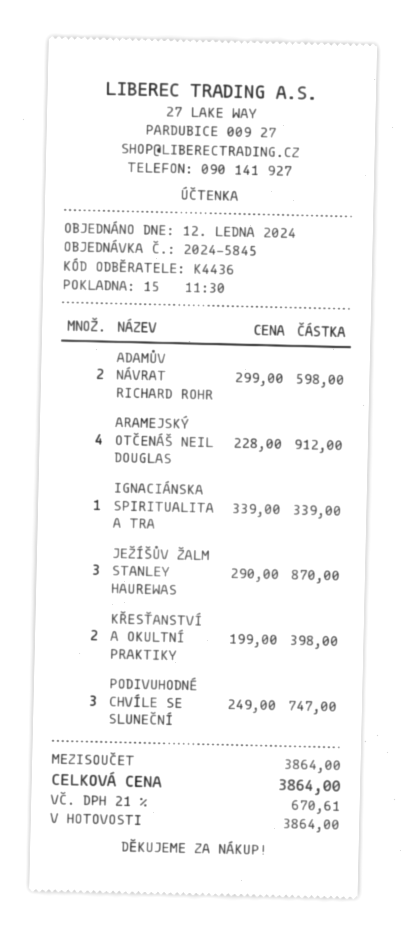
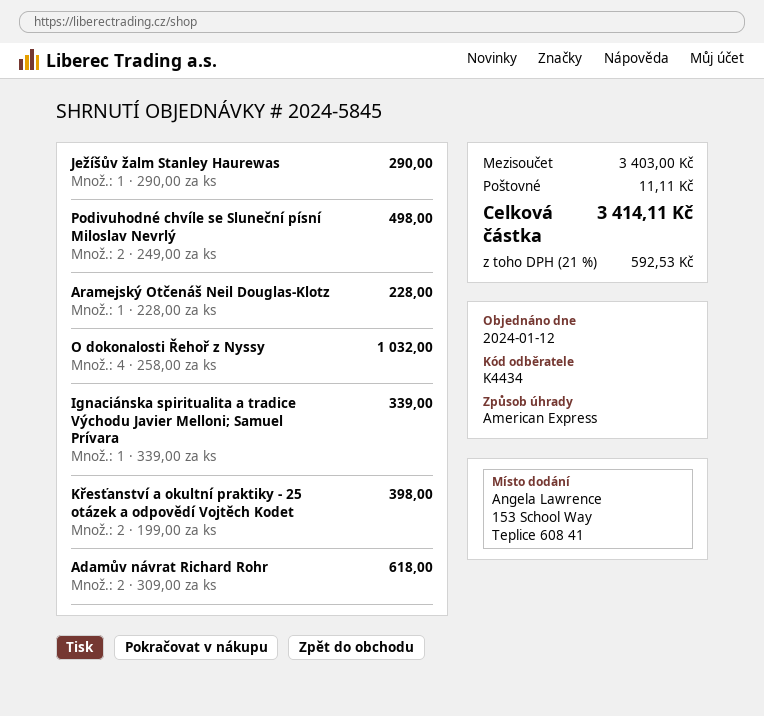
customer number: K4436 -> K4434
payment method: cash -> American Express
ADAMŮV NÁVRAT RICHARD ROHR: 2 x 299.00 = 598.00 -> 2 x 309.00 = 618.00
ARAMEJSKÝ OTČENÁŠ NEIL DOUGLAS: 4 x 228.00 = 912.00 -> 1 x 228.00 = 228.00
JEŽÍŠŮV ŽALM STANLEY HAUREWAS: 3 x 290.00 = 870.00 -> 1 x 290.00 = 290.00
PODIVUHODNÉ CHVÍLE SE SLUNEČNÍ: 3 x 249.00 = 747.00 -> 2 x 249.00 = 498.00
O dokonalosti Řehoř z Nyssy: none -> 4 x 258.00 = 1032.00
subtotal: 3864.00 -> 3403.00
shipping: none -> 11.11
tax: 21% = 670.61 -> 21% = 592.53
total: 3864.00 -> 3414.11

